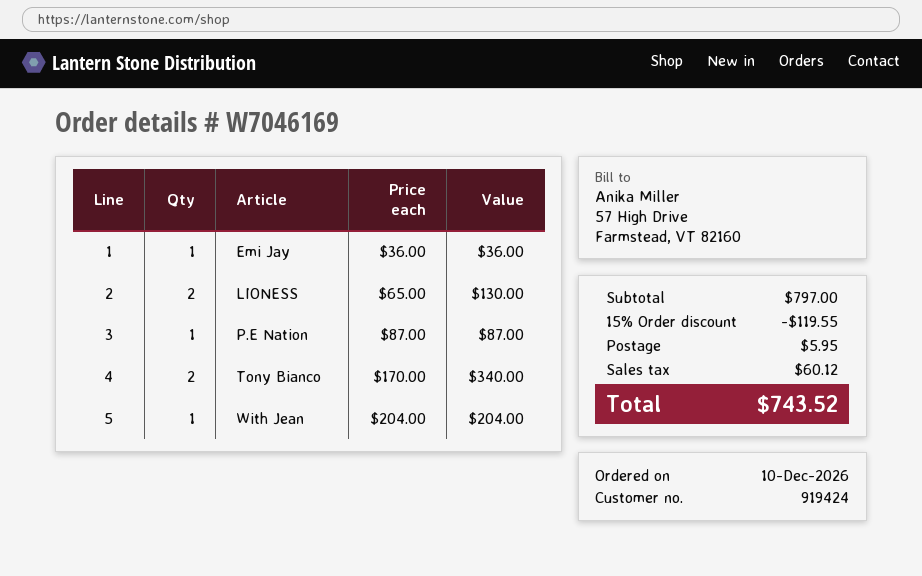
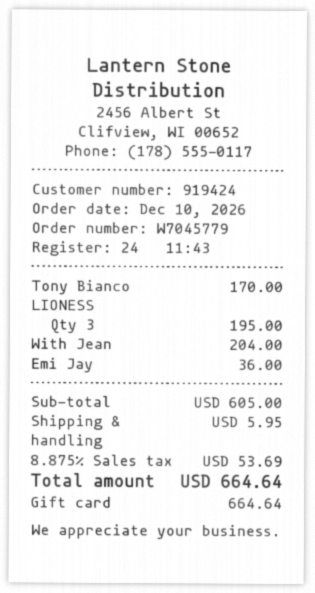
order number: W7046169 -> W7045779
LIONESS: 2 for 130.00 -> 3 for 195.00
P.E Nation: 1 for 87.00 -> none
Tony Bianco: 2 for 340.00 -> 1 for 170.00
subtotal: 797.00 -> 605.00
discount: 15% = 119.55 -> none
tax: 60.12 -> 53.69
total: 743.52 -> 664.64

